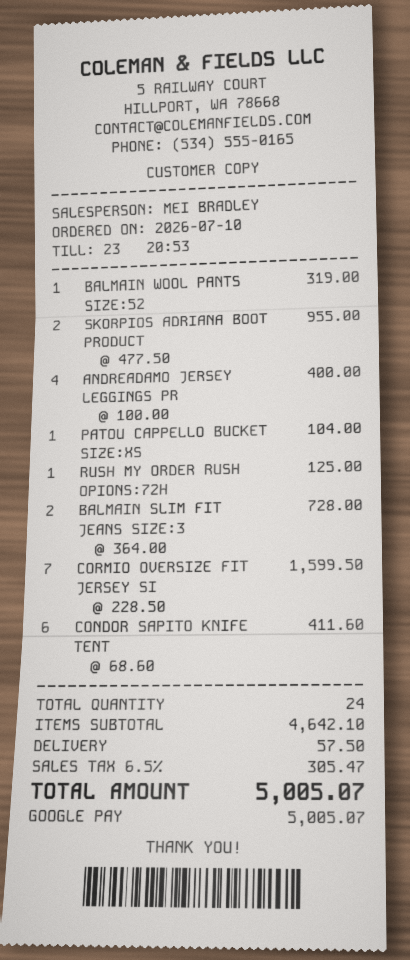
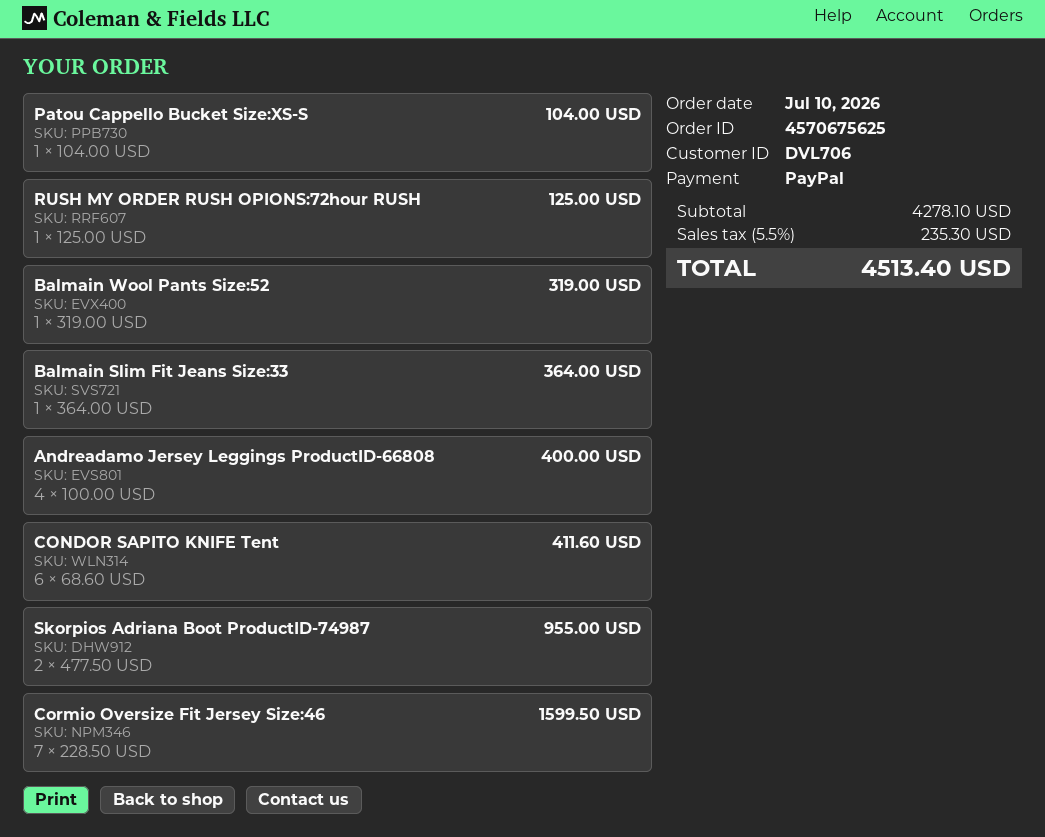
payment method: Google Pay -> PayPal
BALMAIN SLIM FIT JEANS SIZE:3: 2 x 364.00 = 728.00 -> 1 x 364.00 = 364.00
subtotal: 4642.10 -> 4278.10
shipping: 57.50 -> none
tax: 6.5% = 305.47 -> 5.5% = 235.30
total: 5005.07 -> 4513.40

